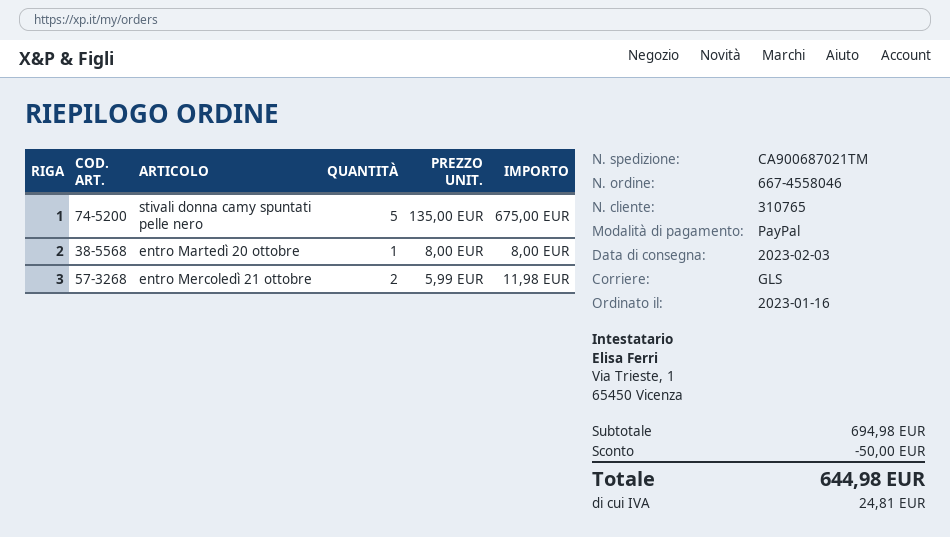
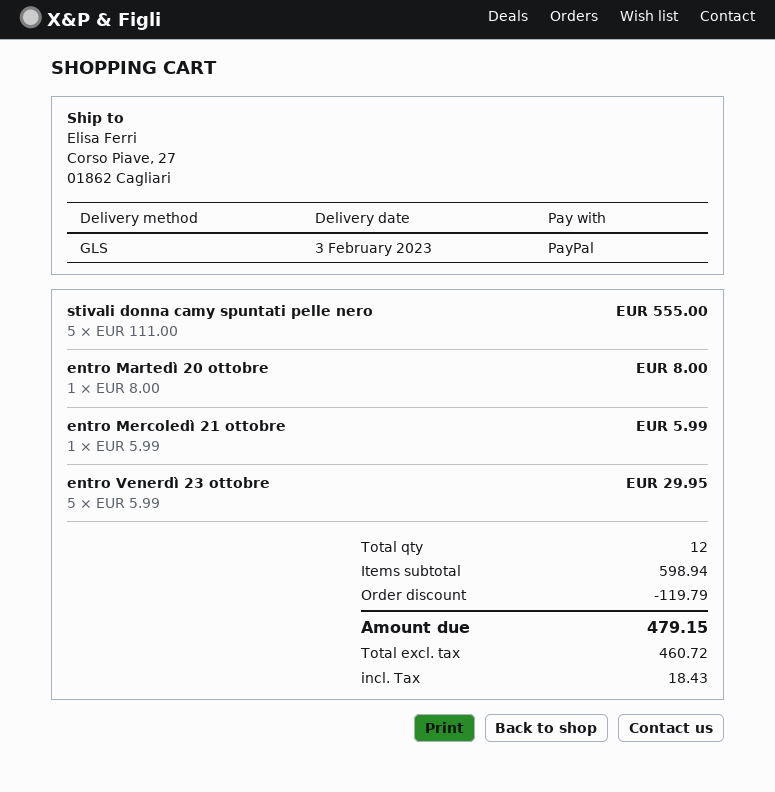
stivali donna camy spuntati pelle nero: 5 x 135.00 = 675.00 -> 5 x 111.00 = 555.00
entro Mercoledì 21 ottobre: 2 x 5.99 = 11.98 -> 1 x 5.99 = 5.99
entro Venerdì 23 ottobre: none -> 5 x 5.99 = 29.95
subtotal: 694.98 -> 598.94
discount: 50.00 -> 119.79
tax: 24.81 -> 18.43
total: 644.98 -> 479.15

